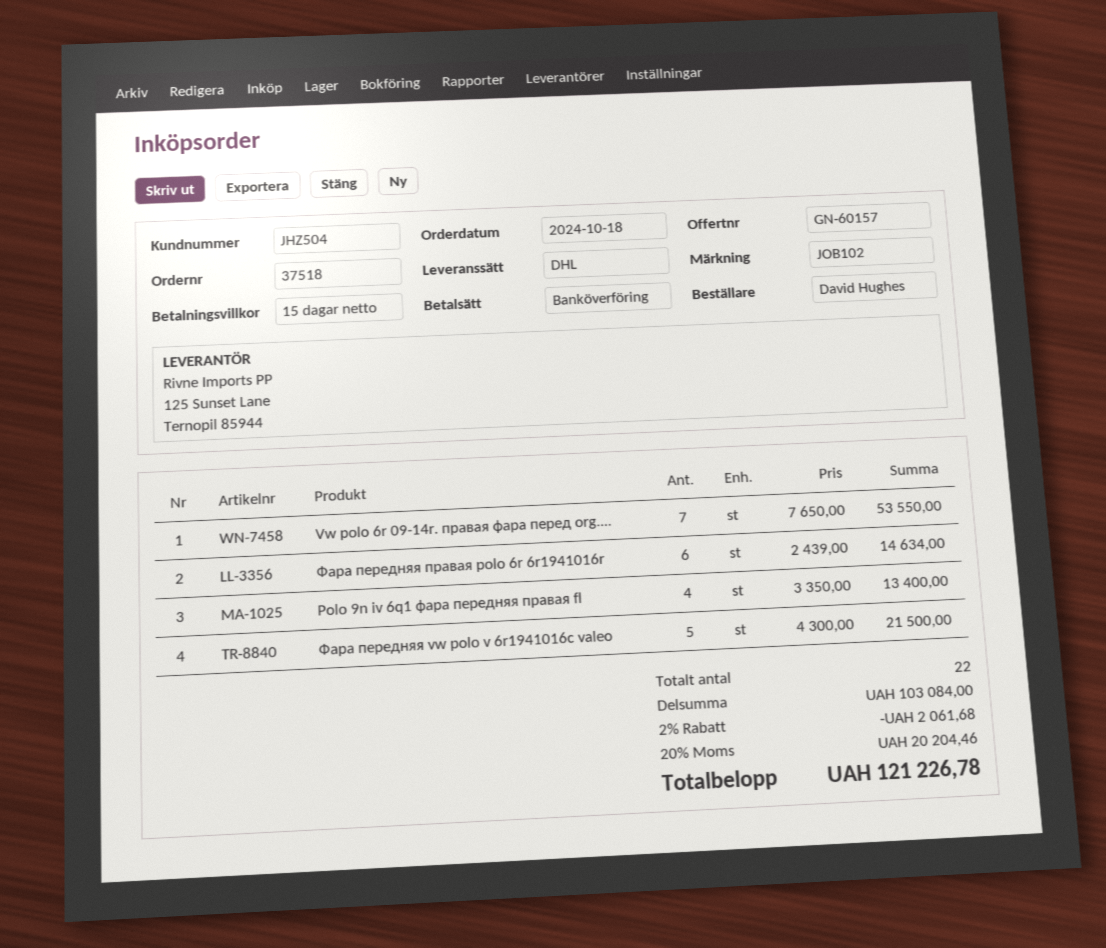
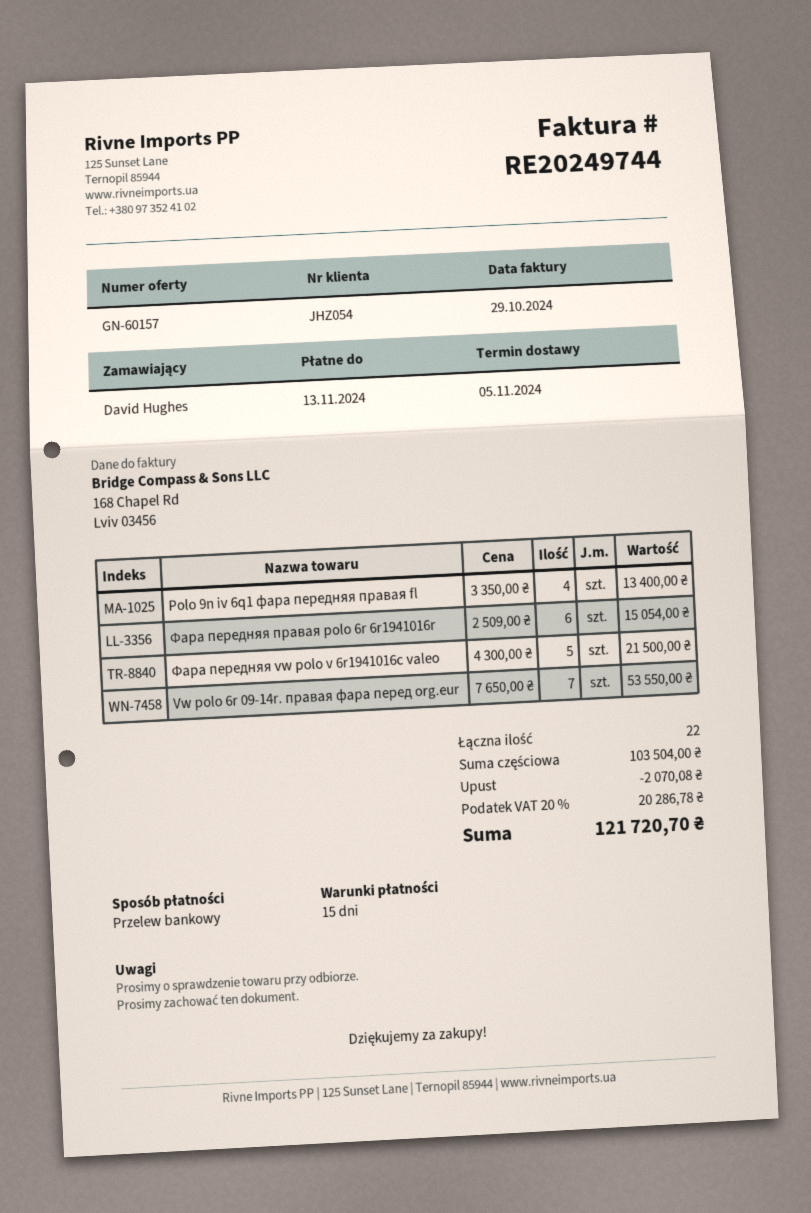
customer number: JHZ504 -> JHZ054
Фара передняя правая polo 6r 6r1941016r: 6 x 2439.00 = 14634.00 -> 6 x 2509.00 = 15054.00
subtotal: 103084.00 -> 103504.00
discount: 2061.68 -> 2070.08
tax: 20% = 20204.46 -> 20% = 20286.78
total: 121226.78 -> 121720.70

